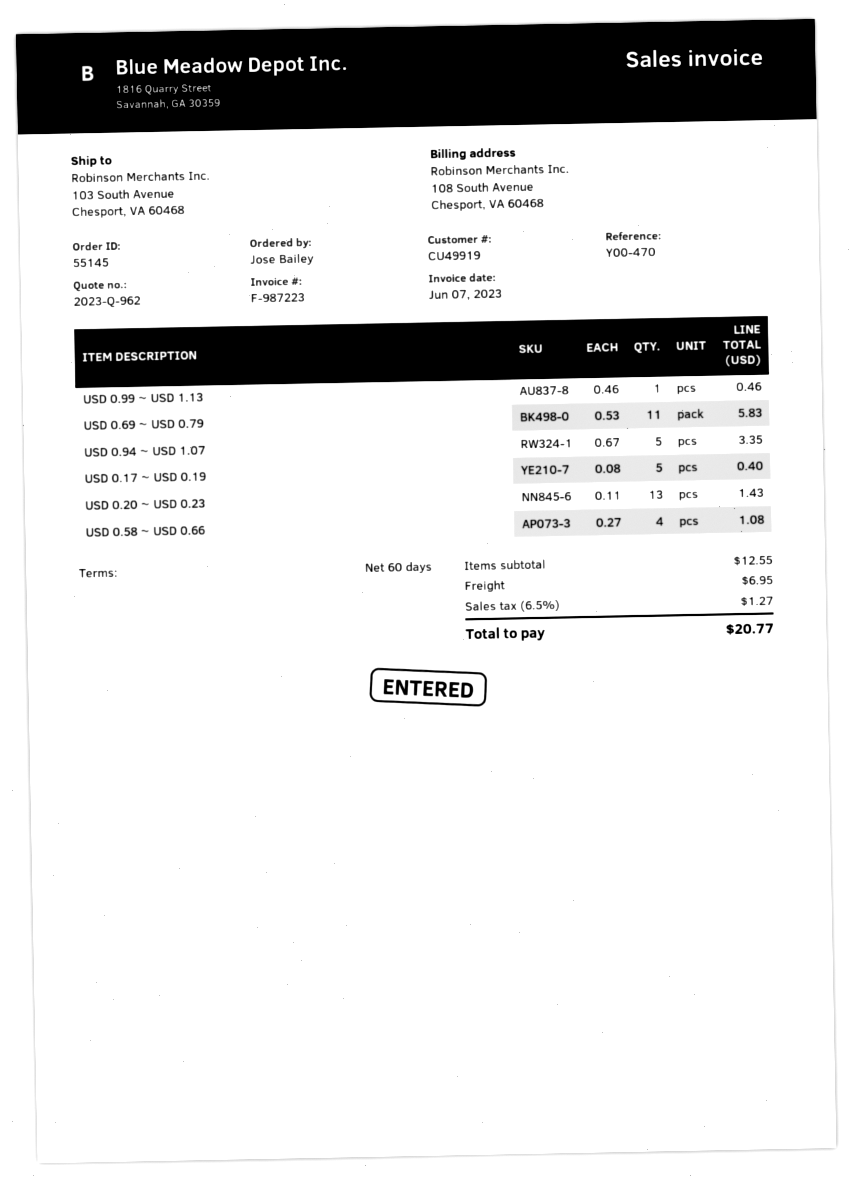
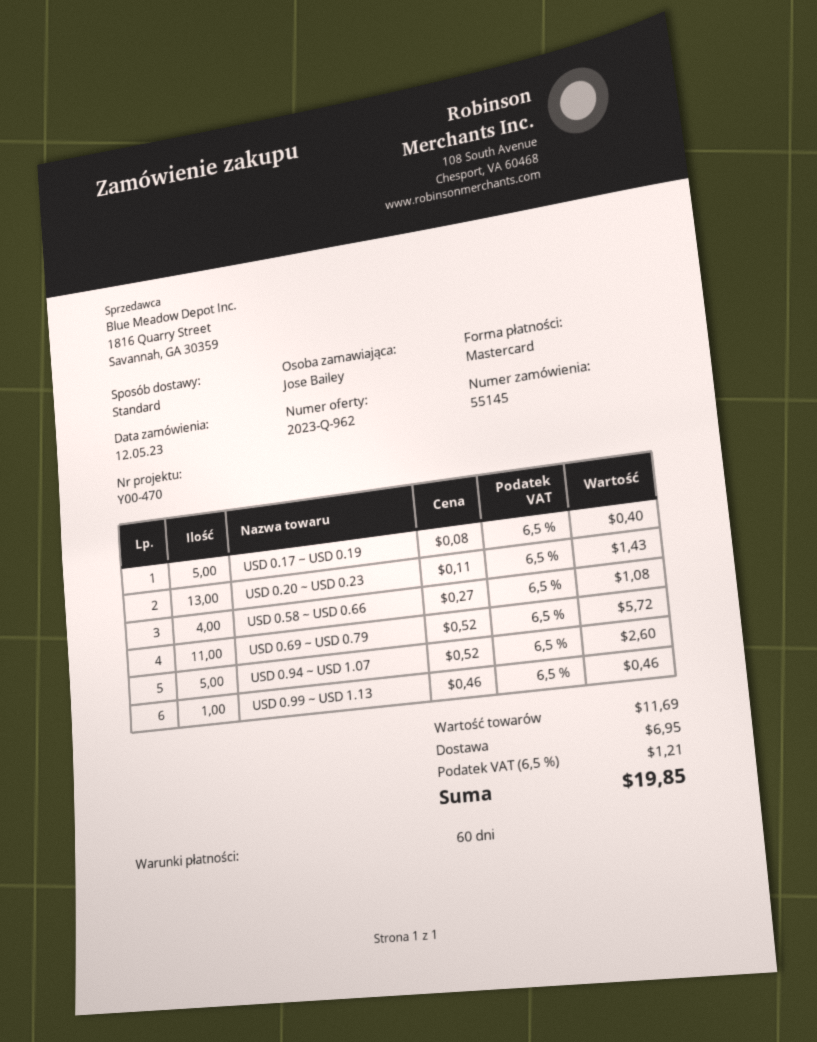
USD 0.69 ~ USD 0.79: 11 x 0.53 = 5.83 -> 11 x 0.52 = 5.72
USD 0.94 ~ USD 1.07: 5 x 0.67 = 3.35 -> 5 x 0.52 = 2.60
subtotal: 12.55 -> 11.69
tax: 6.5% = 1.27 -> 6.5% = 1.21
total: 20.77 -> 19.85

